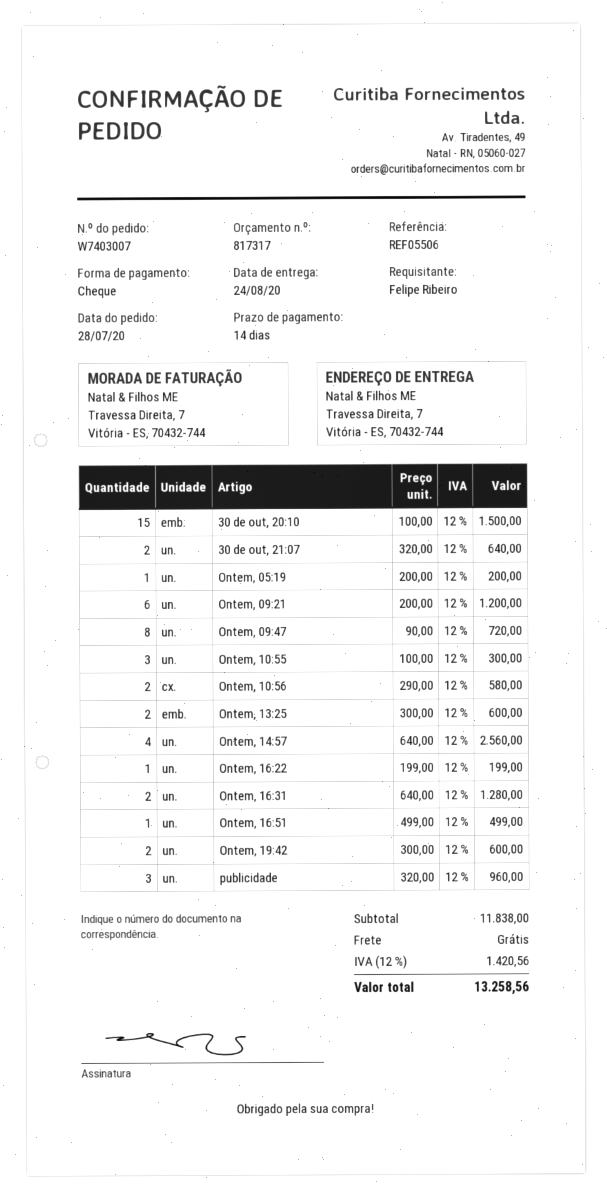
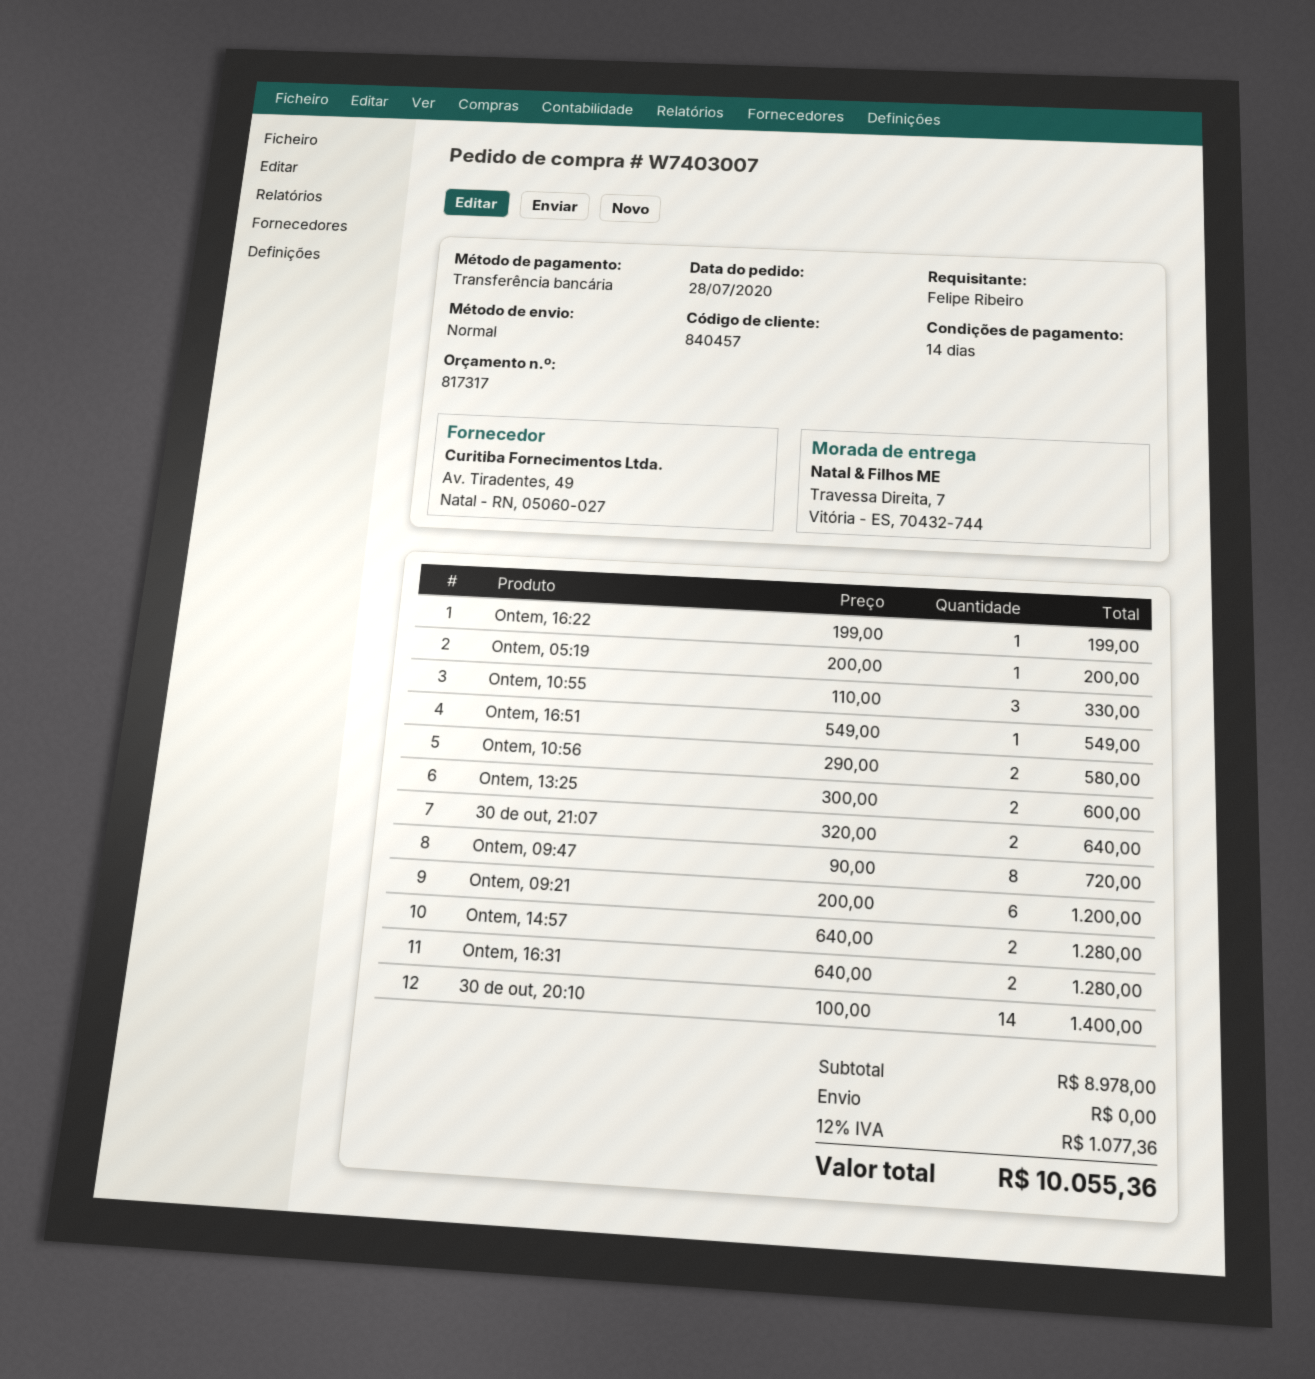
payment method: cheque -> bank transfer
30 de out, 20:10: 15 x 100.00 = 1500.00 -> 14 x 100.00 = 1400.00
Ontem, 10:55: 3 x 100.00 = 300.00 -> 3 x 110.00 = 330.00
Ontem, 14:57: 4 x 640.00 = 2560.00 -> 2 x 640.00 = 1280.00
Ontem, 16:51: 1 x 499.00 = 499.00 -> 1 x 549.00 = 549.00
Ontem, 19:42: 2 x 300.00 = 600.00 -> none
publicidade: 3 x 320.00 = 960.00 -> none
subtotal: 11838.00 -> 8978.00
tax: 12% = 1420.56 -> 12% = 1077.36
total: 13258.56 -> 10055.36

